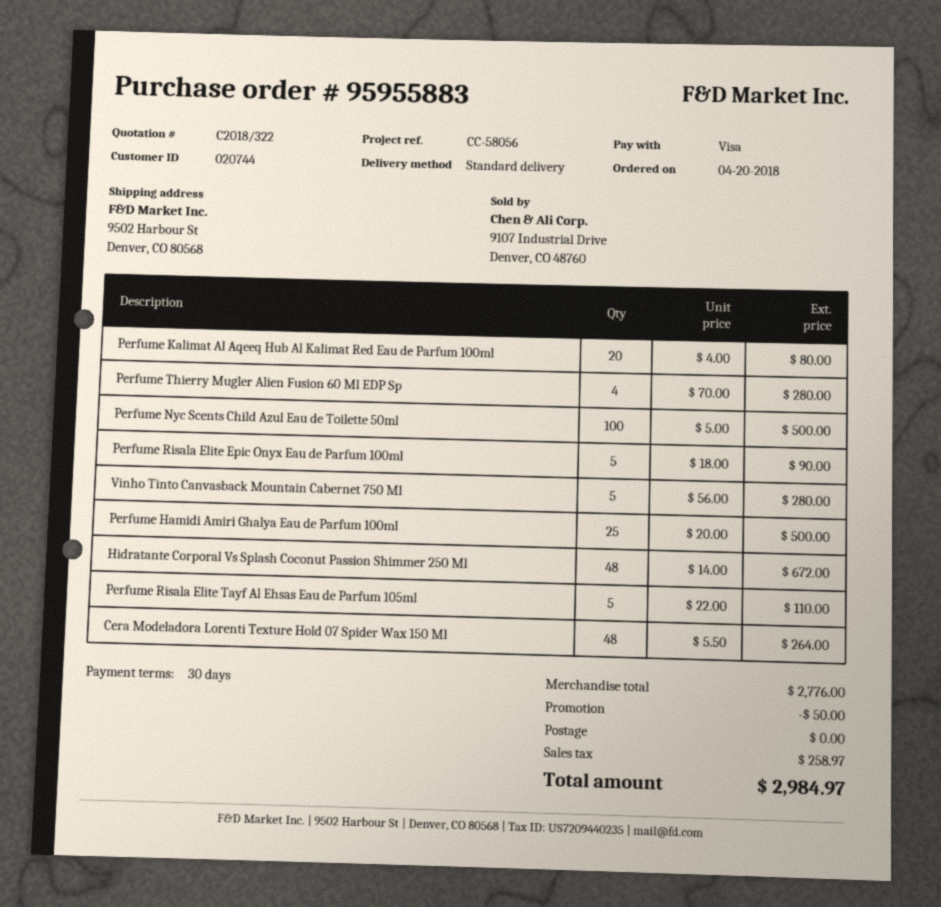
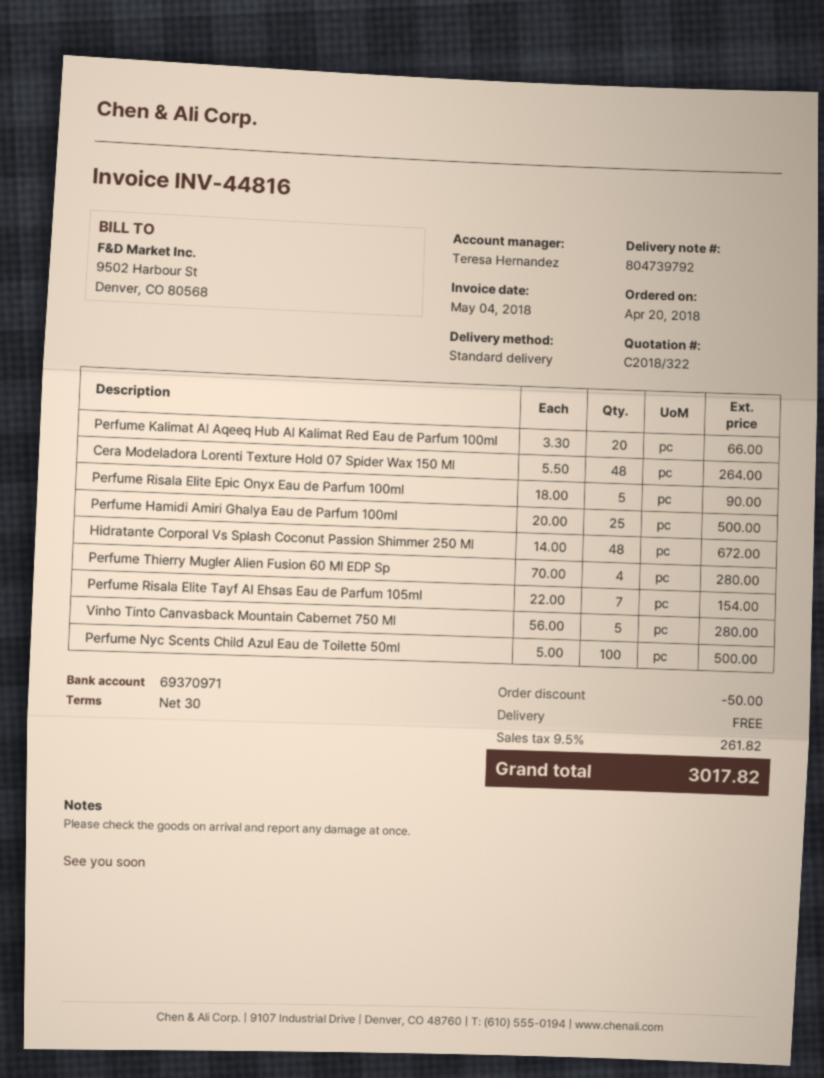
Perfume Kalimat Al Aqeeq Hub Al Kalimat Red Eau de Parfum 100ml: 20 x 4.00 = 80.00 -> 20 x 3.30 = 66.00
Perfume Risala Elite Tayf Al Ehsas Eau de Parfum 105ml: 5 x 22.00 = 110.00 -> 7 x 22.00 = 154.00
tax: 258.97 -> 261.82
total: 2984.97 -> 3017.82

